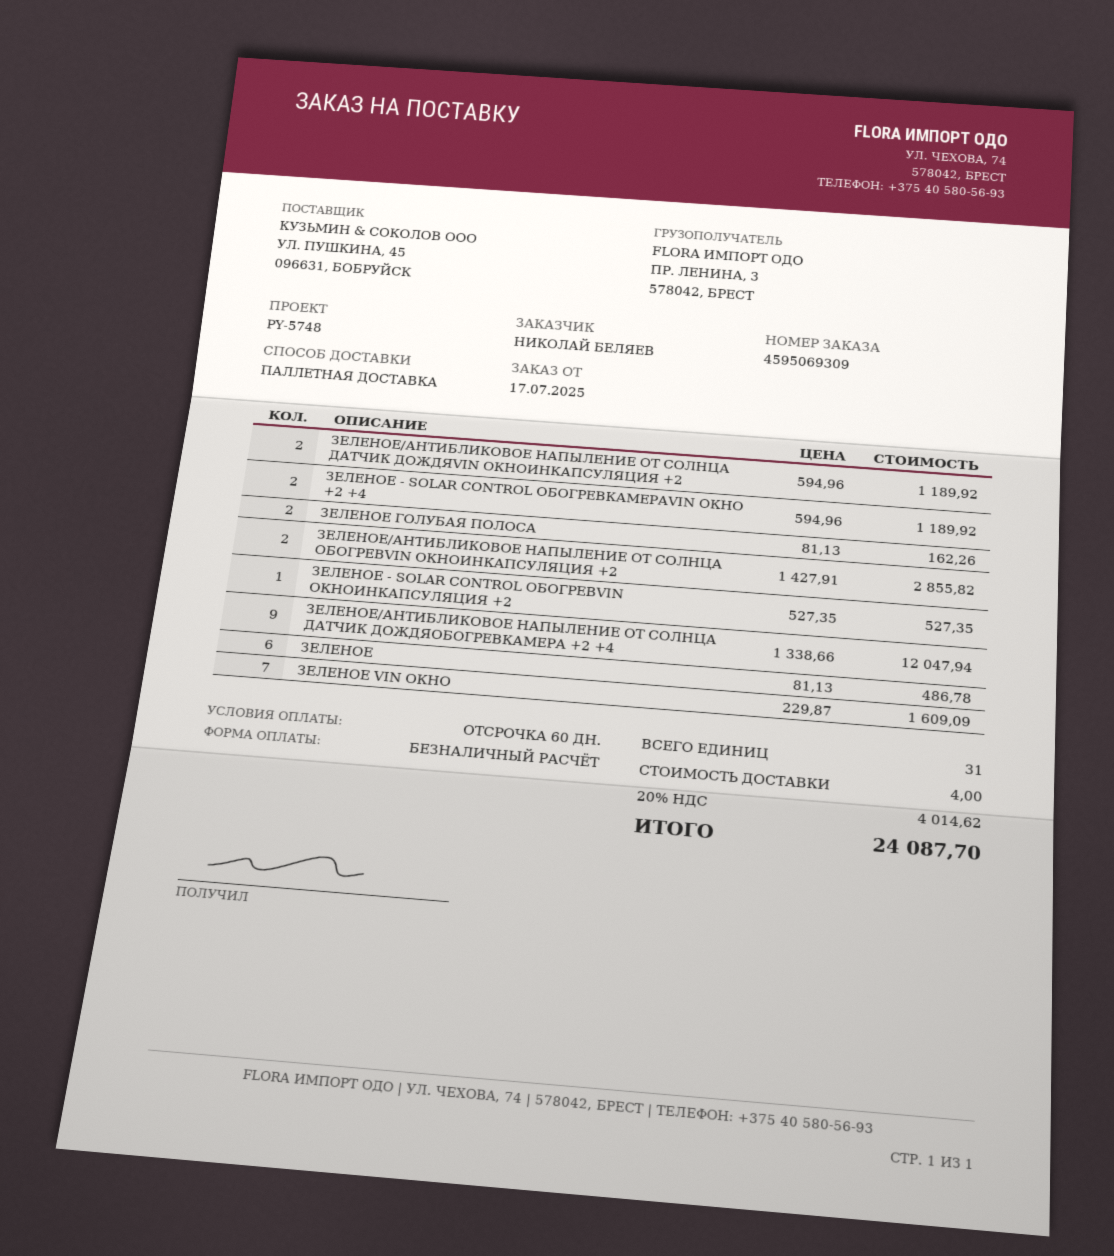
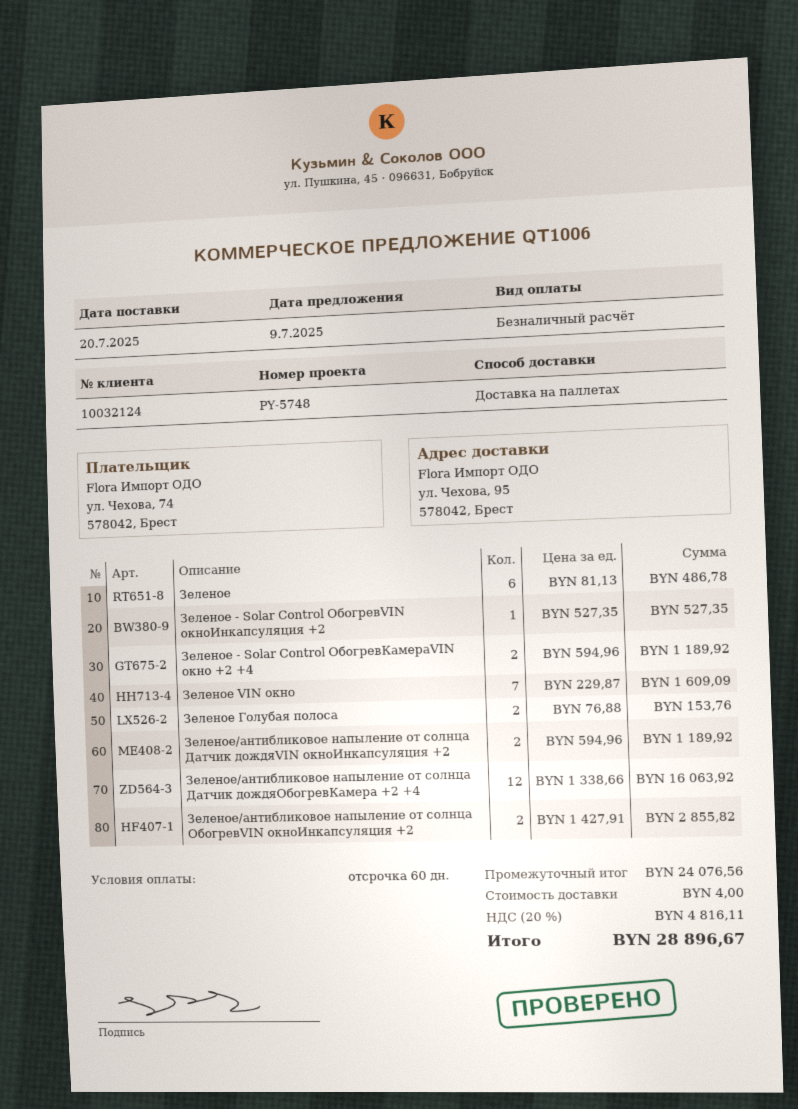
ship to: ПР. ЛЕНИНА, 3, 578042, БРЕСТ -> ул. Чехова, 95, 578042, Брест
ЗЕЛЕНОЕ ГОЛУБАЯ ПОЛОСА: 2 x 81.13 = 162.26 -> 2 x 76.88 = 153.76
ЗЕЛЕНОЕ/АНТИБЛИКОВОЕ НАПЫЛЕНИЕ ОТ СОЛНЦА ДАТЧИК ДОЖДЯОБОГРЕВКАМЕРА +2 +4: 9 x 1338.66 = 12047.94 -> 12 x 1338.66 = 16063.92
tax: 20% = 4014.62 -> 20% = 4816.11
total: 24087.70 -> 28896.67

